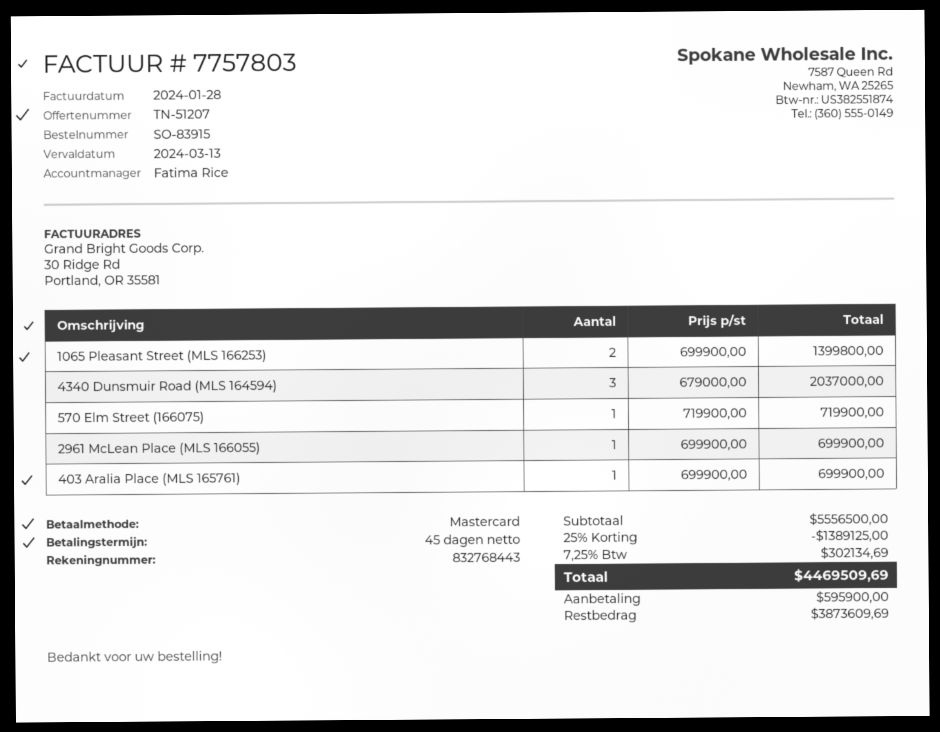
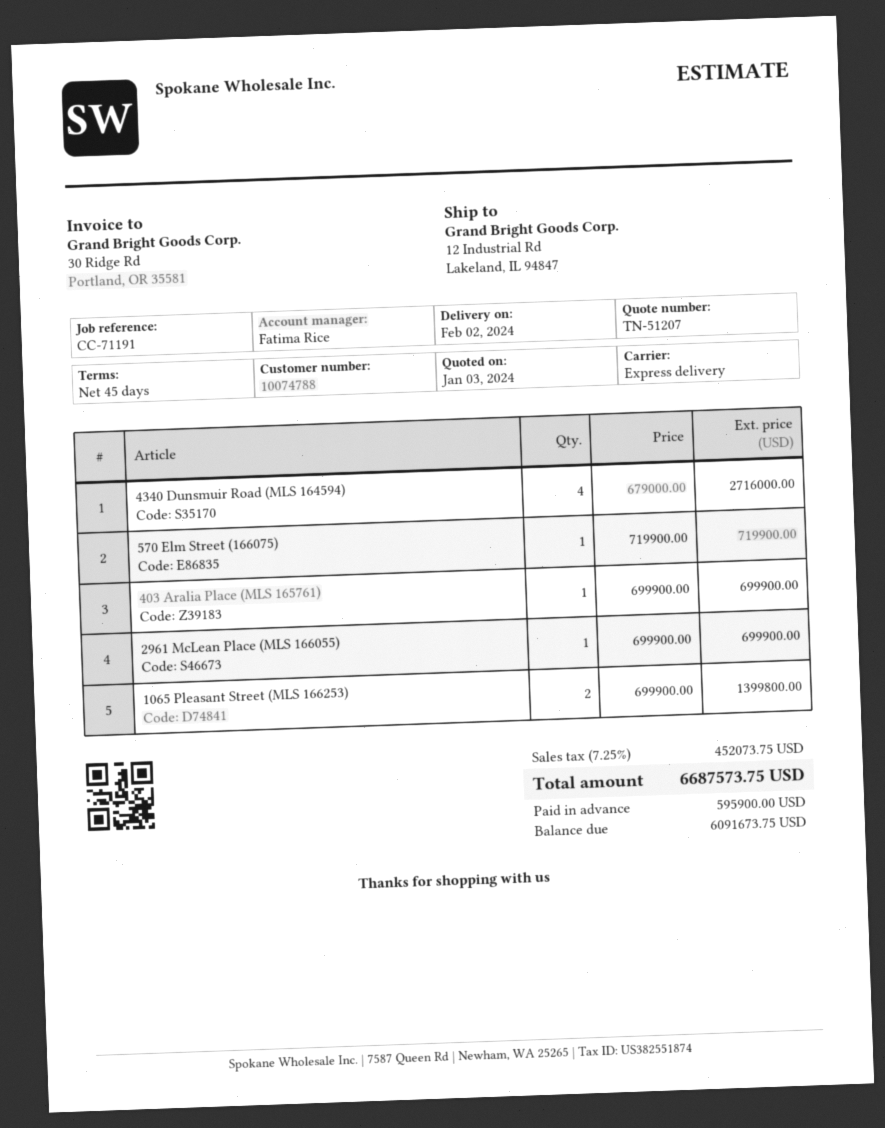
4340 Dunsmuir Road (MLS 164594): 3 x 679000.00 = 2037000.00 -> 4 x 679000.00 = 2716000.00
discount: 25% = 1389125.00 -> none
tax: 7.25% = 302134.69 -> 7.25% = 452073.75
total: 4469509.69 -> 6687573.75
balance: 3873609.69 -> 6091673.75

